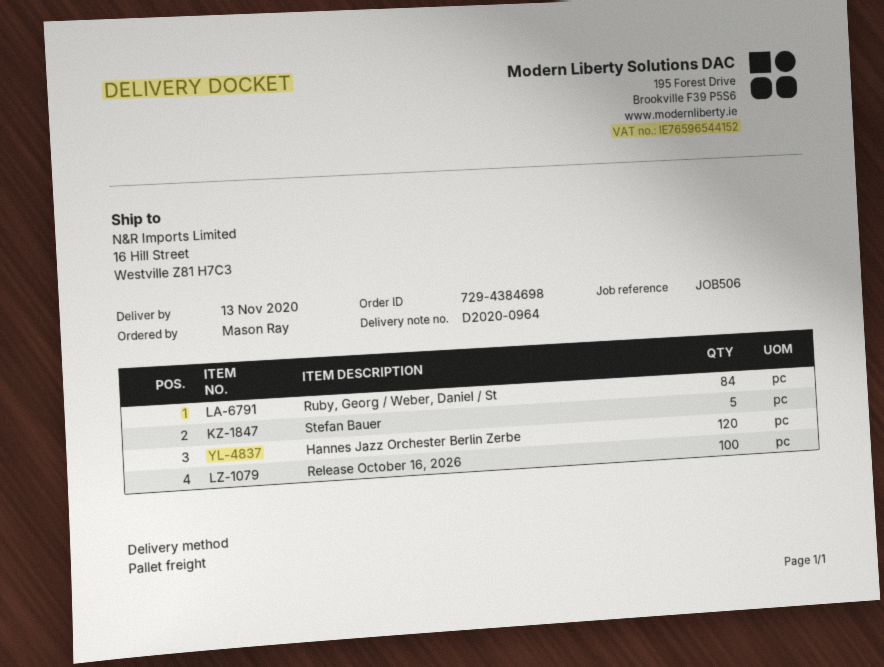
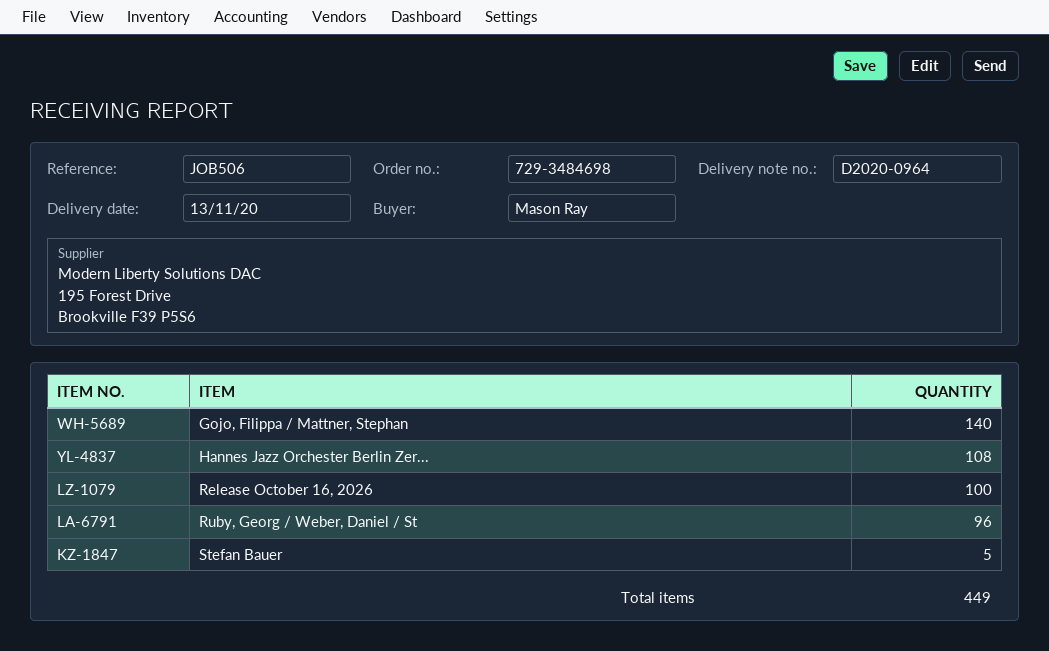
order number: 729-4384698 -> 729-3484698
Ruby, Georg / Weber, Daniel / St: 84 -> 96
Hannes Jazz Orchester Berlin Zerbe: 120 -> 108
Gojo, Filippa / Mattner, Stephan: none -> 140

